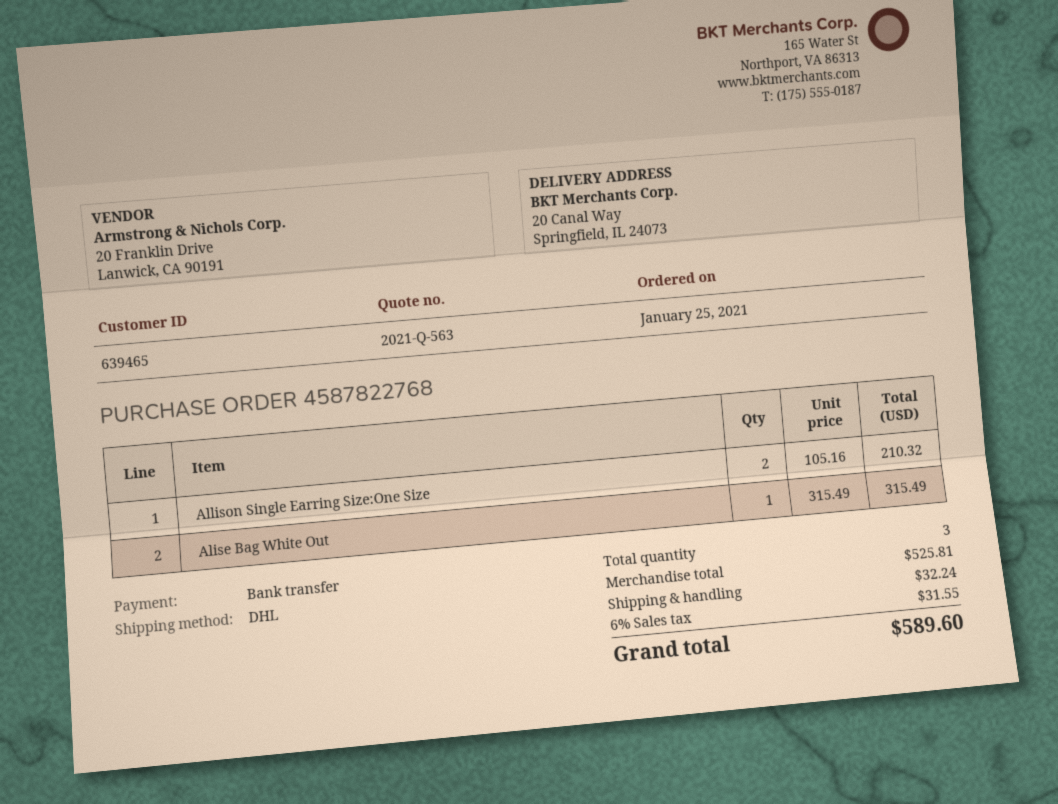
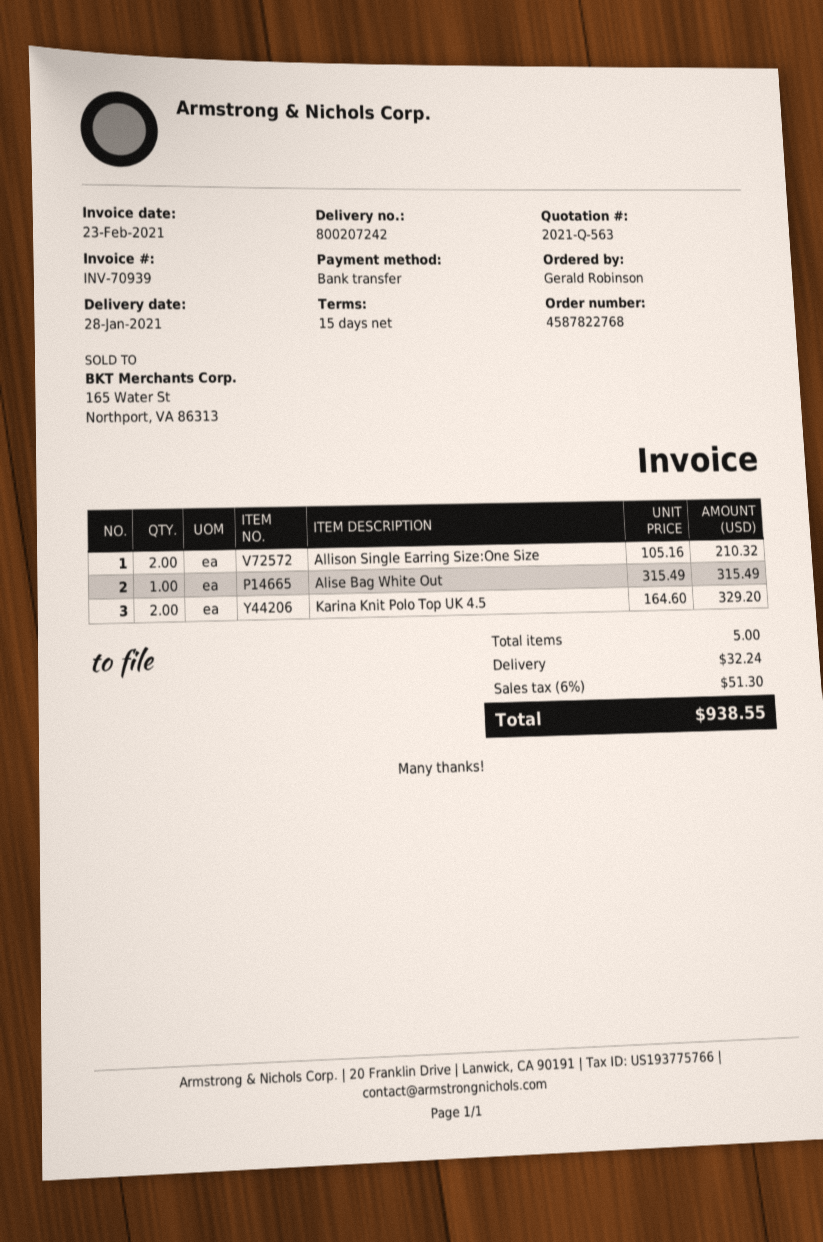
Karina Knit Polo Top UK 4.5: none -> 2 x 164.60 = 329.20
total quantity: 3 -> 5
tax: 6% = 31.55 -> 6% = 51.30
total: 589.60 -> 938.55

